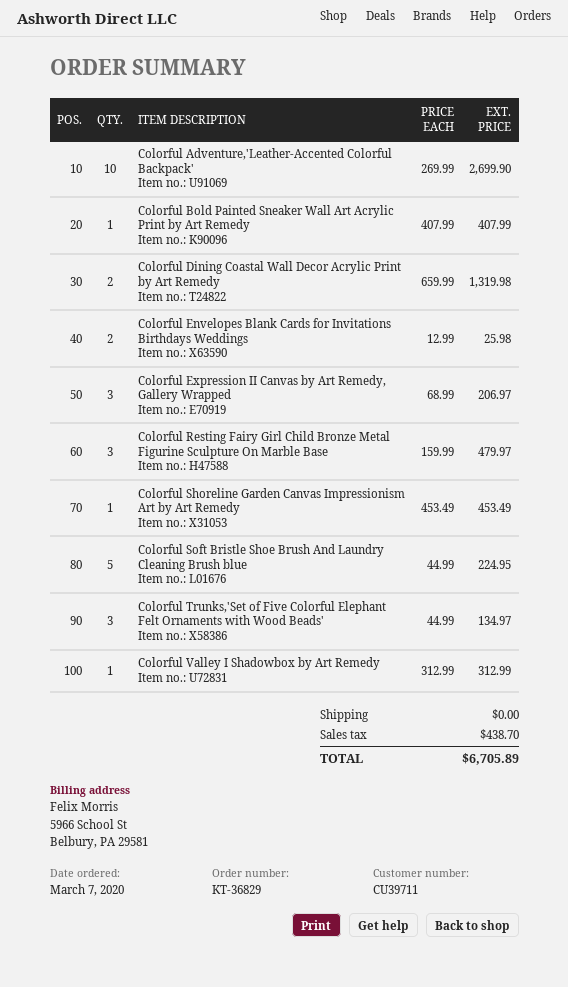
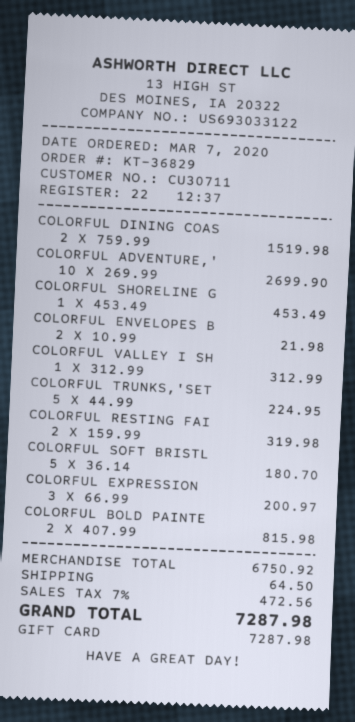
customer number: CU39711 -> CU30711
Colorful Bold Painted Sneaker Wall Art Acrylic Print by Art Remedy: 1 x 407.99 = 407.99 -> 2 x 407.99 = 815.98
Colorful Dining Coastal Wall Decor Acrylic Print by Art Remedy: 2 x 659.99 = 1319.98 -> 2 x 759.99 = 1519.98
Colorful Envelopes Blank Cards for Invitations Birthdays Weddings: 2 x 12.99 = 25.98 -> 2 x 10.99 = 21.98
Colorful Expression II Canvas by Art Remedy, Gallery Wrapped: 3 x 68.99 = 206.97 -> 3 x 66.99 = 200.97
Colorful Resting Fairy Girl Child Bronze Metal Figurine Sculpture On Marble Base: 3 x 159.99 = 479.97 -> 2 x 159.99 = 319.98
Colorful Soft Bristle Shoe Brush And Laundry Cleaning Brush blue: 5 x 44.99 = 224.95 -> 5 x 36.14 = 180.70
Colorful Trunks,'Set of Five Colorful Elephant Felt Ornaments with Wood Beads': 3 x 44.99 = 134.97 -> 5 x 44.99 = 224.95
shipping: 0.00 -> 64.50
tax: 438.70 -> 472.56
total: 6705.89 -> 7287.98

